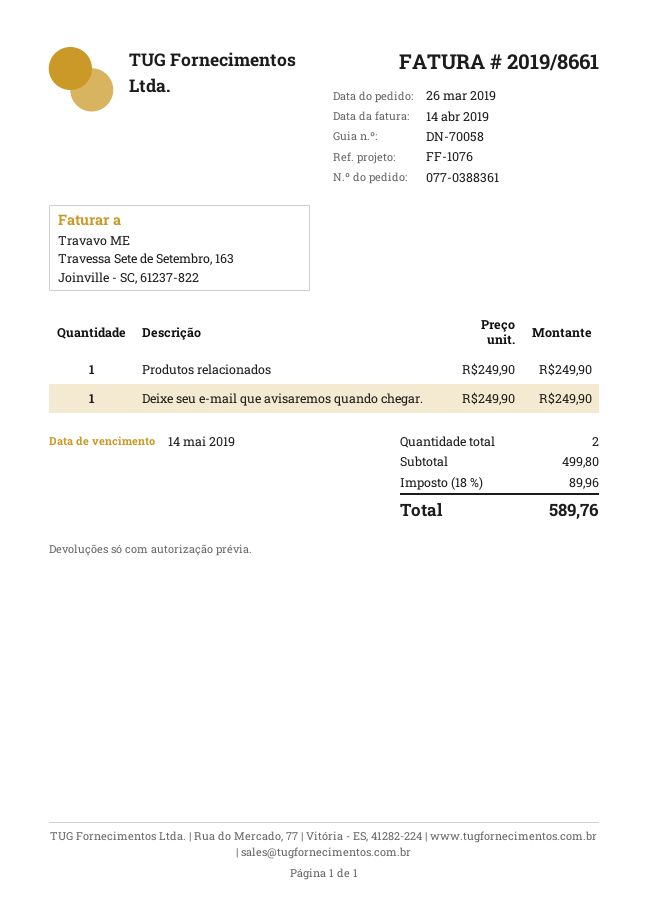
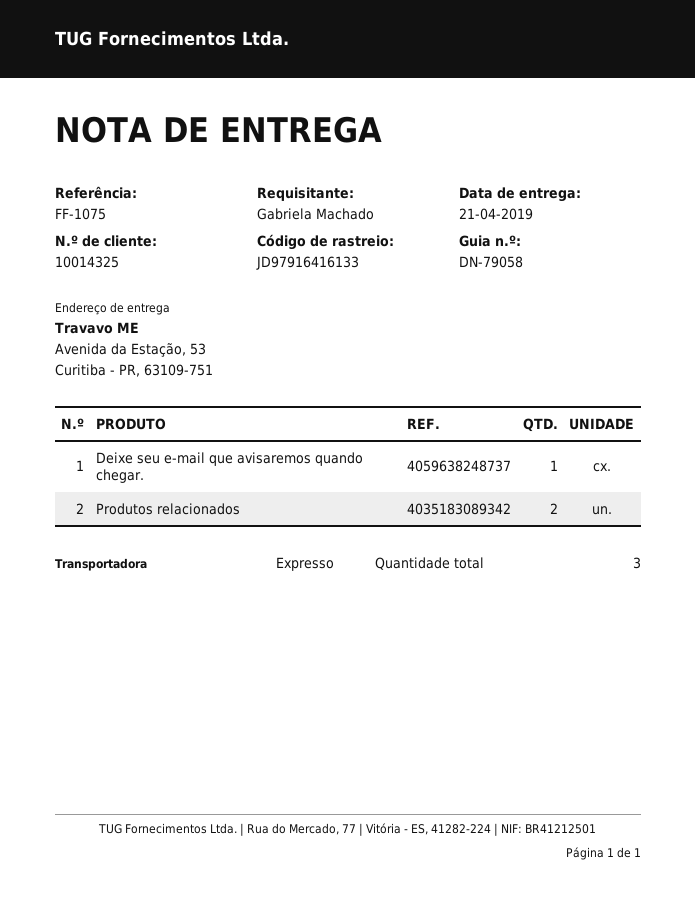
delivery note number: DN-70058 -> DN-79058
reference: FF-1076 -> FF-1075
Produtos relacionados: 1 -> 2
total quantity: 2 -> 3

